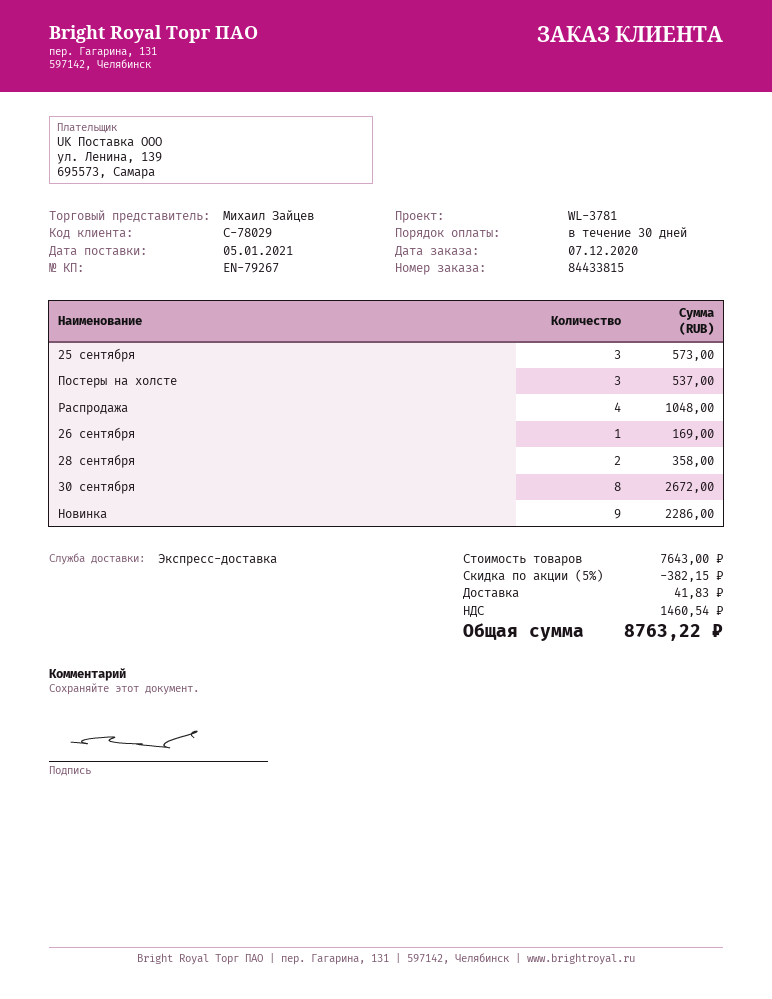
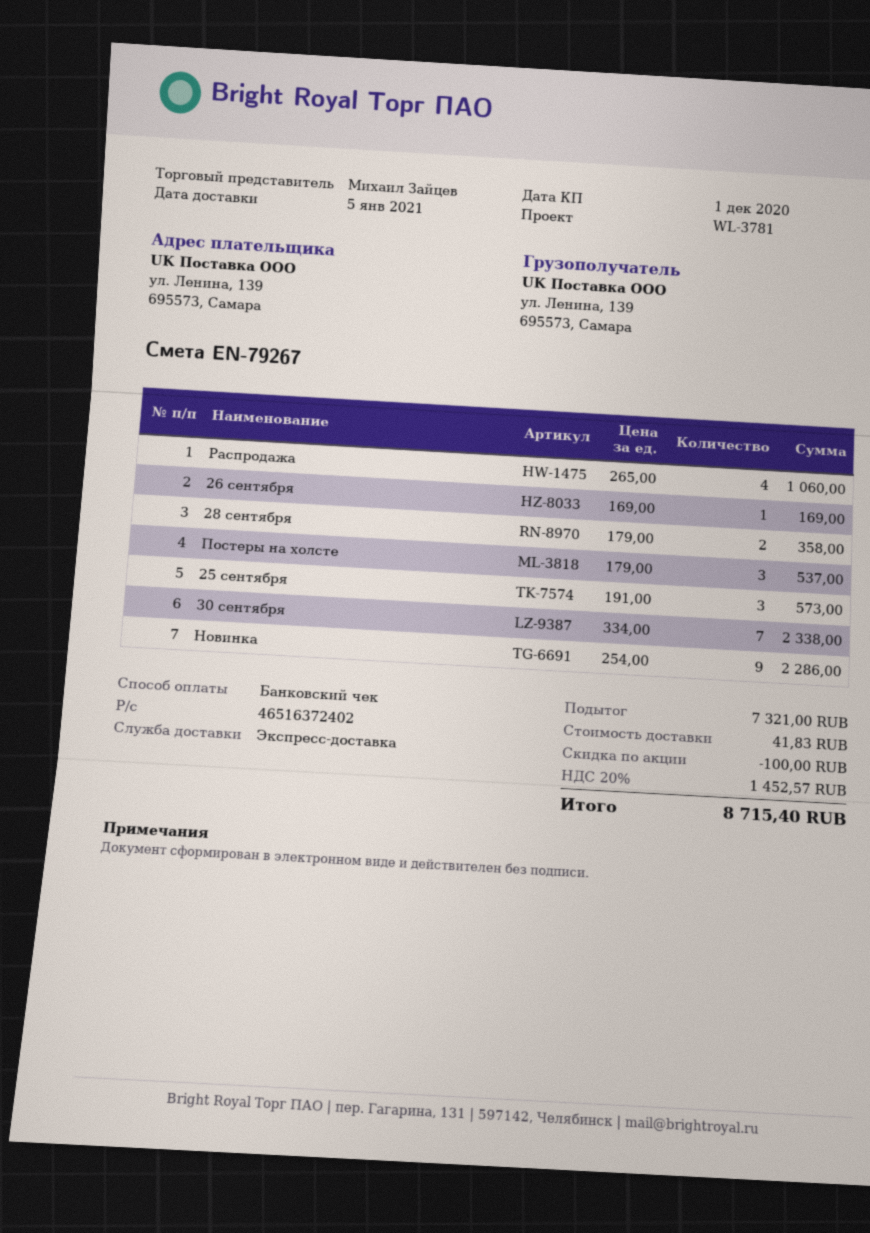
Распродажа: 4 for 1048.00 -> 4 for 1060.00
30 сентября: 8 for 2672.00 -> 7 for 2338.00
subtotal: 7643.00 -> 7321.00
discount: 382.15 -> 100.00
tax: 1460.54 -> 1452.57
total: 8763.22 -> 8715.40

